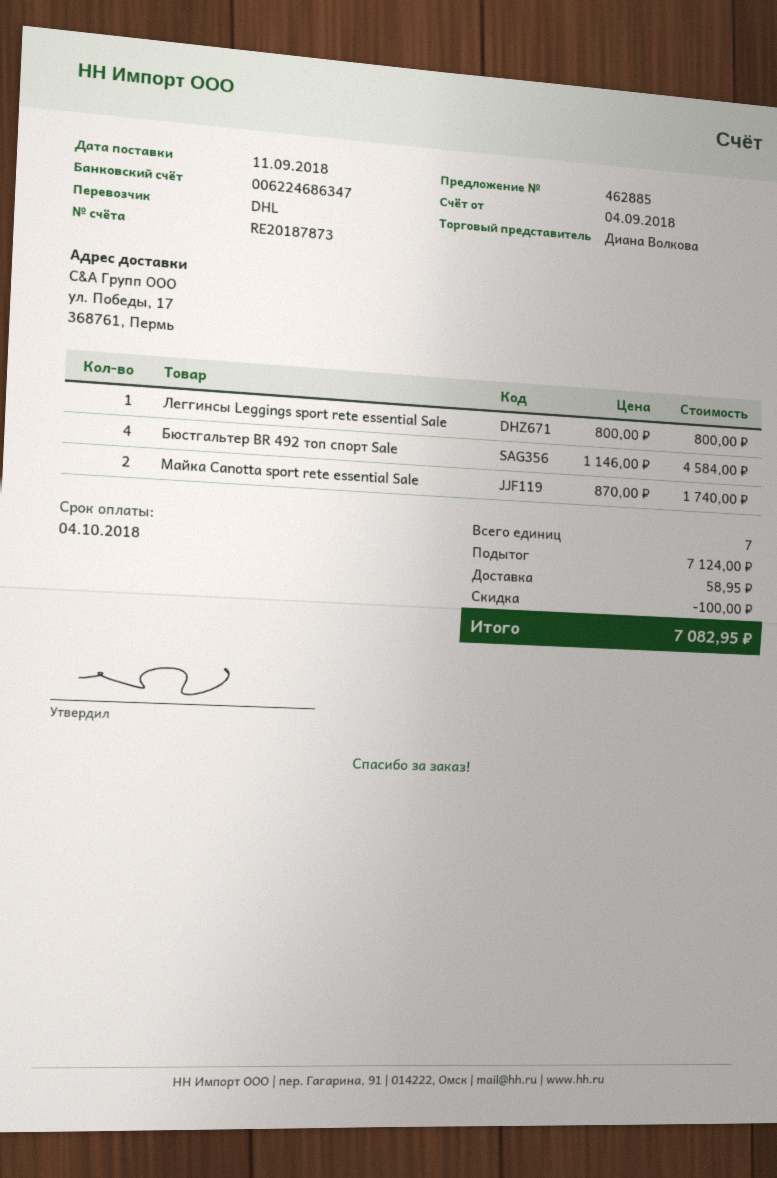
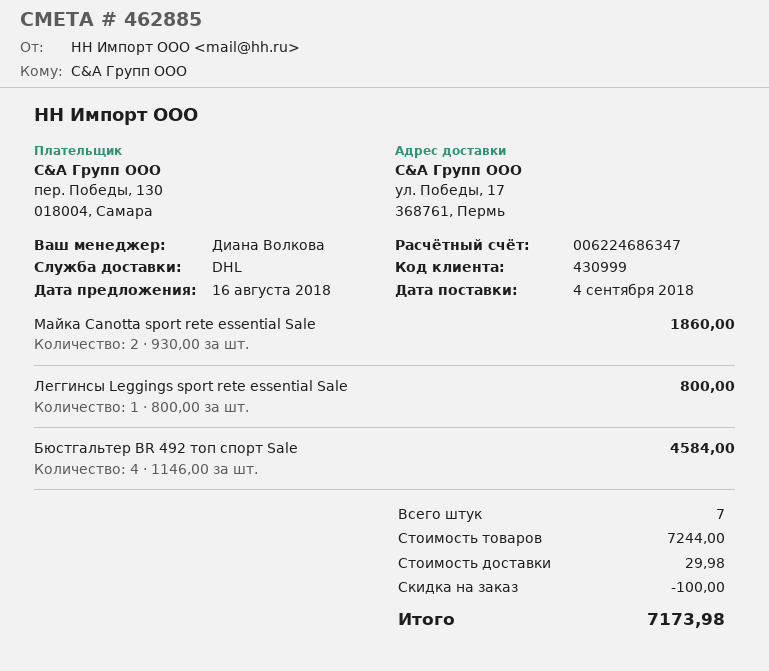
delivery date: 2018-09-11 -> 2018-09-04
Майка Canotta sport rete essential Sale: 2 x 870.00 = 1740.00 -> 2 x 930.00 = 1860.00
subtotal: 7124.00 -> 7244.00
shipping: 58.95 -> 29.98
total: 7082.95 -> 7173.98

